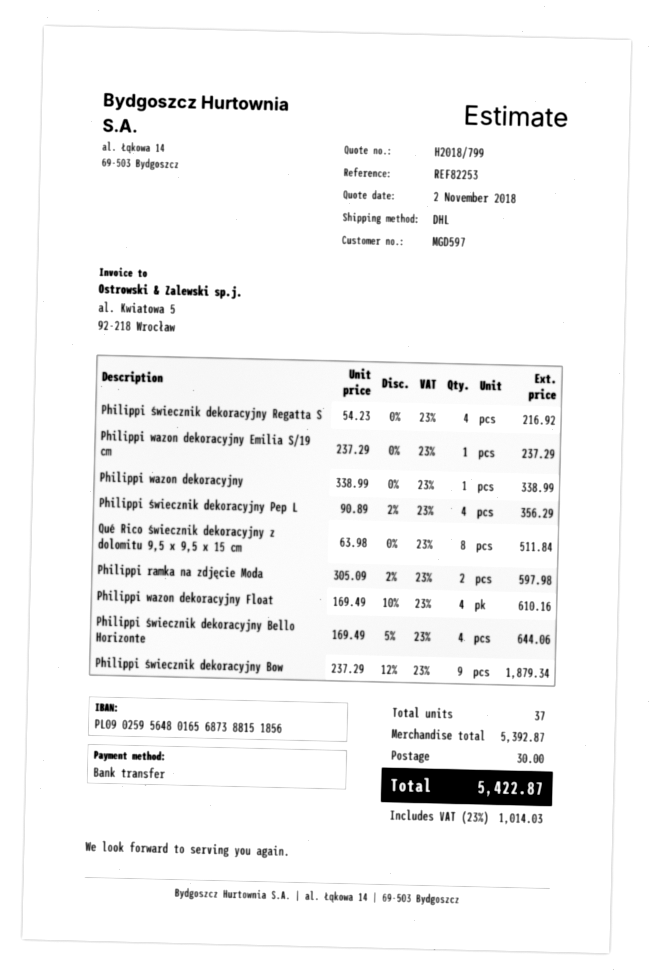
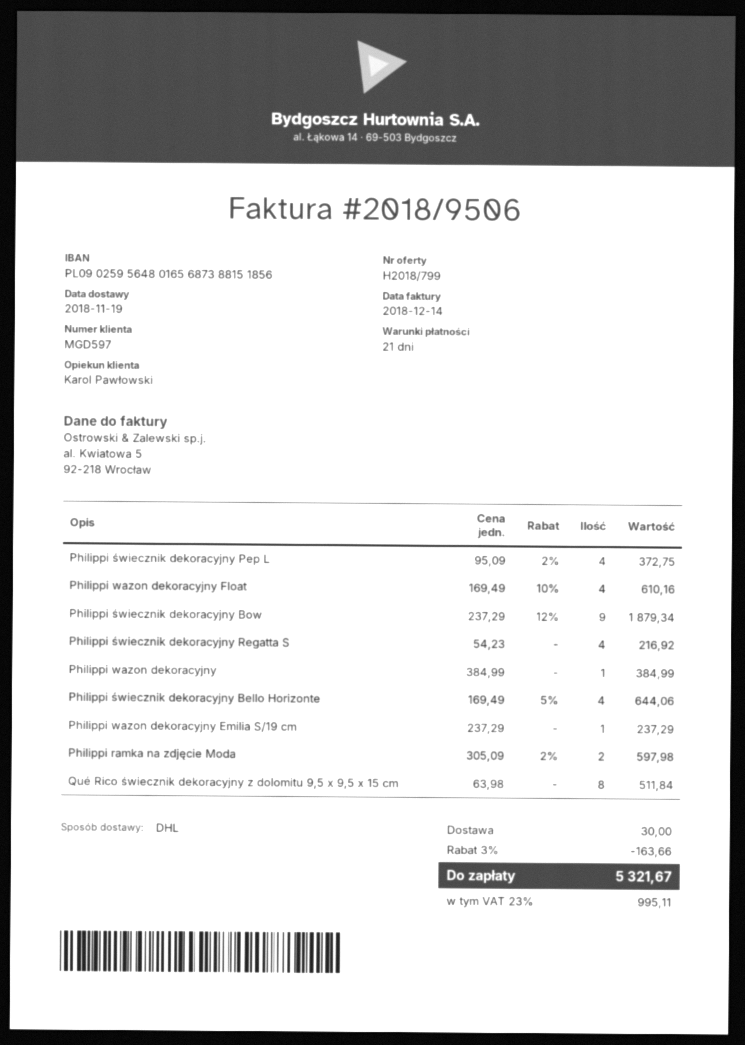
Philippi wazon dekoracyjny: 1 x 338.99 = 338.99 -> 1 x 384.99 = 384.99
Philippi świecznik dekoracyjny Pep L: 4 x 90.89 - 2% = 356.29 -> 4 x 95.09 - 2% = 372.75
discount: none -> 3% = 163.66
tax: 23% = 1014.03 -> 23% = 995.11
total: 5422.87 -> 5321.67

